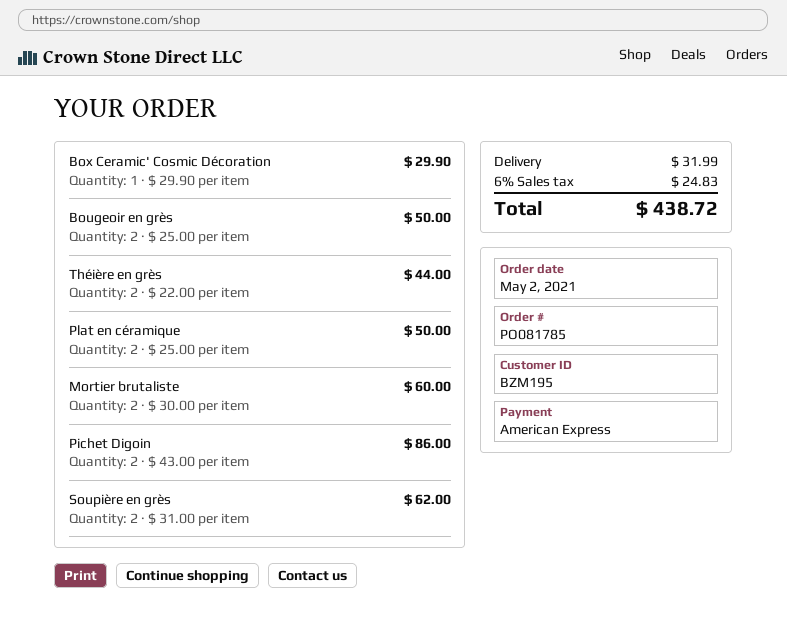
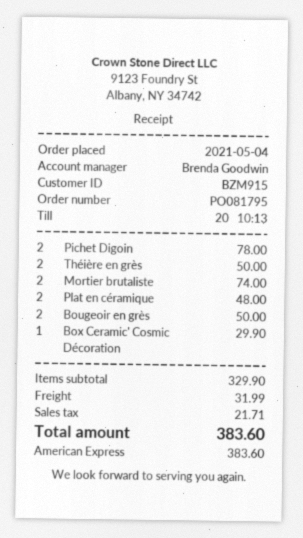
order number: PO081785 -> PO081795
order date: 2021-05-02 -> 2021-05-04
customer number: BZM195 -> BZM915
Théière en grès: 2 for 44.00 -> 2 for 50.00
Plat en céramique: 2 for 50.00 -> 2 for 48.00
Mortier brutaliste: 2 for 60.00 -> 2 for 74.00
Pichet Digoin: 2 for 86.00 -> 2 for 78.00
Soupière en grès: 2 for 62.00 -> none
tax: 24.83 -> 21.71
total: 438.72 -> 383.60

